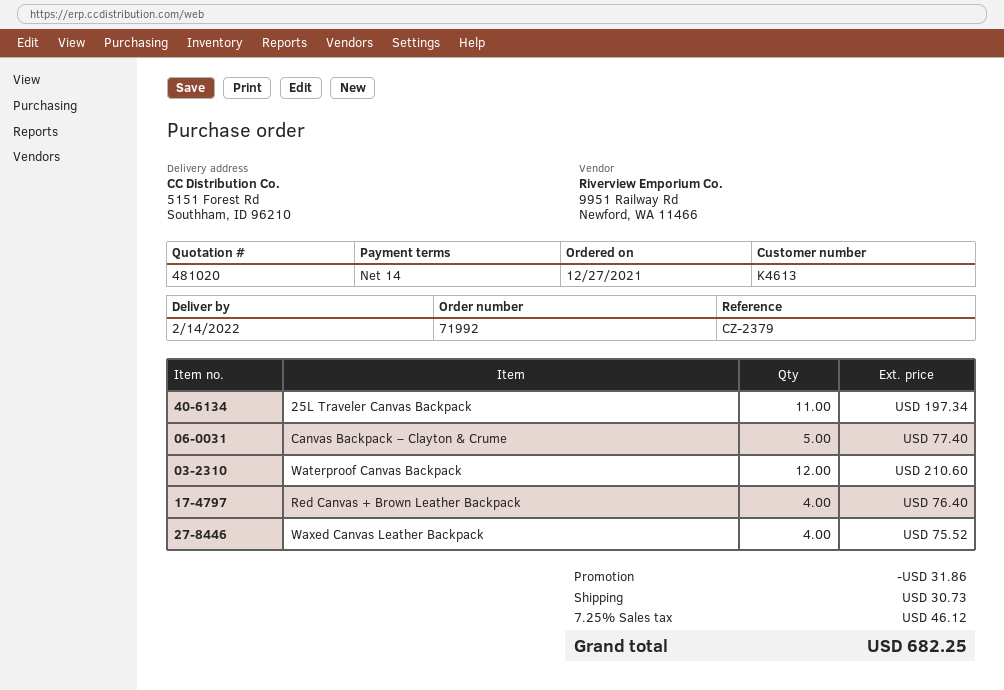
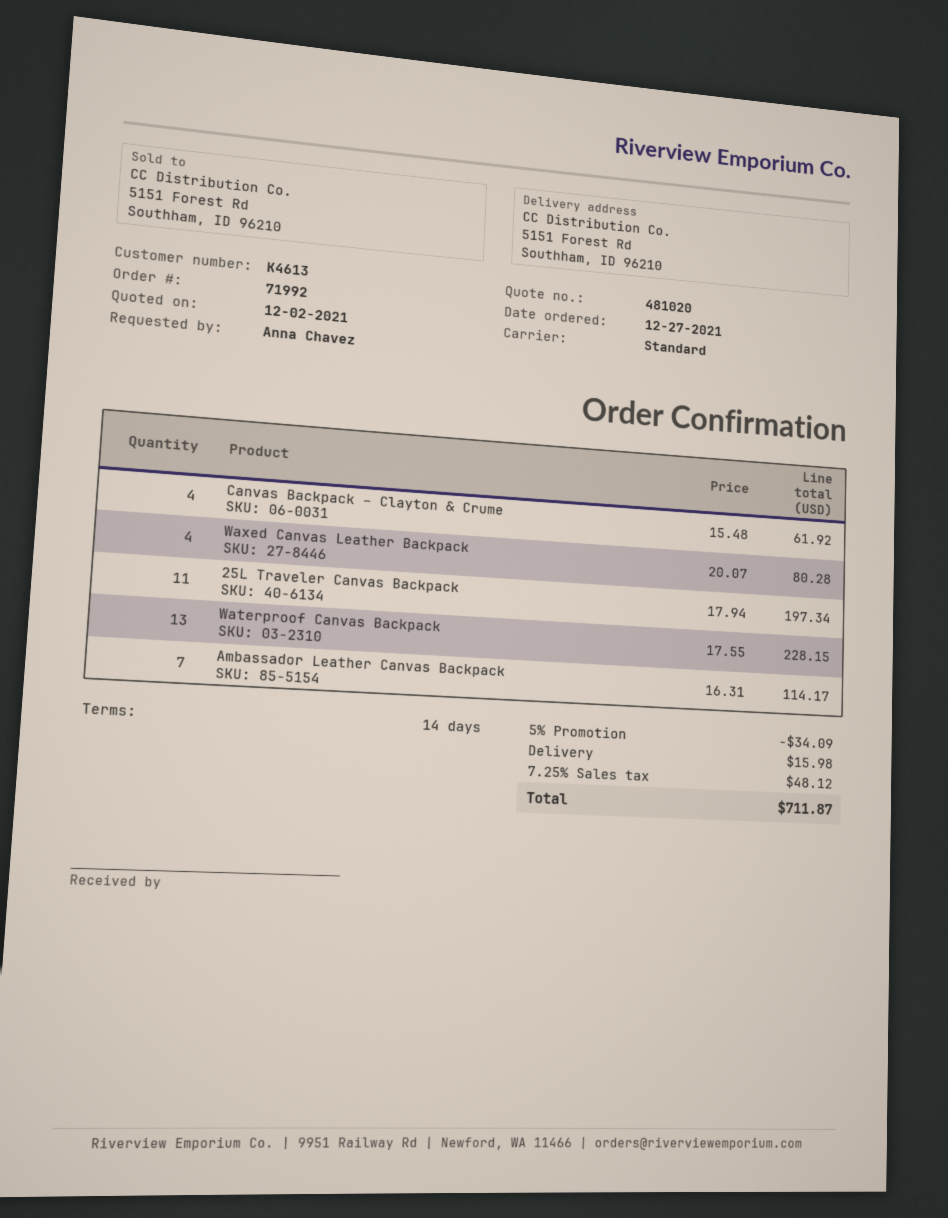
Canvas Backpack – Clayton & Crume: 5 for 77.40 -> 4 for 61.92
Waterproof Canvas Backpack: 12 for 210.60 -> 13 for 228.15
Red Canvas + Brown Leather Backpack: 4 for 76.40 -> none
Waxed Canvas Leather Backpack: 4 for 75.52 -> 4 for 80.28
Ambassador Leather Canvas Backpack: none -> 7 for 114.17
discount: 31.86 -> 34.09
shipping: 30.73 -> 15.98
tax: 7.25% = 46.12 -> 7.25% = 48.12
total: 682.25 -> 711.87

